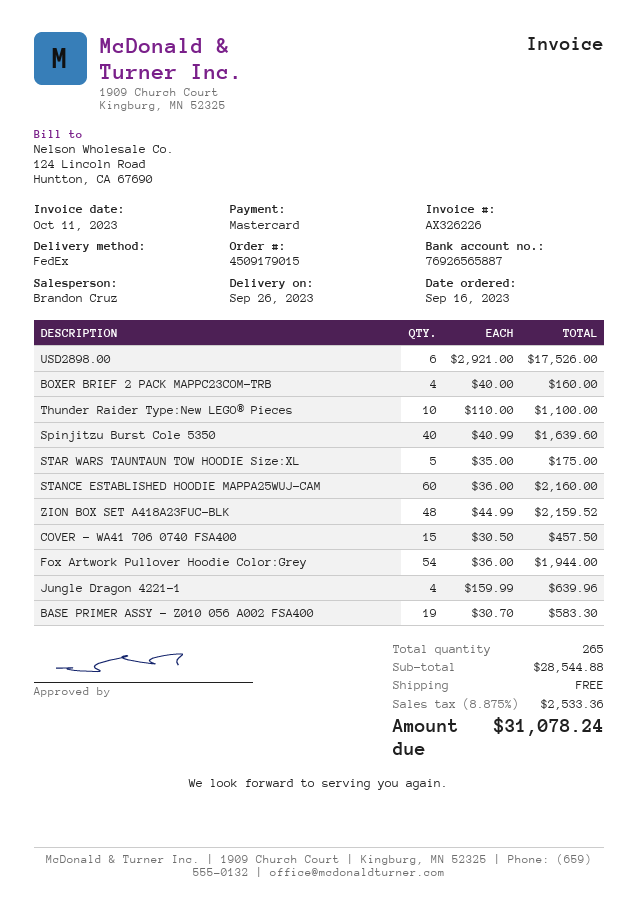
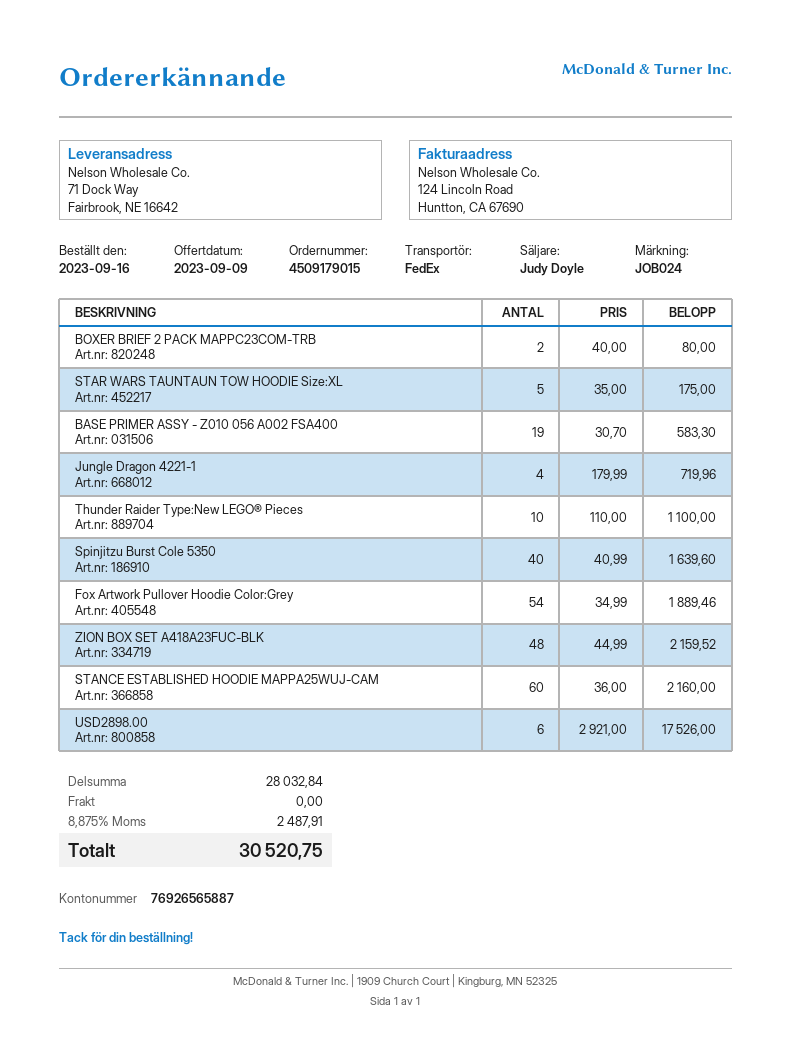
sales rep: Brandon Cruz -> Judy Doyle
BOXER BRIEF 2 PACK MAPPC23COM-TRB: 4 x 40.00 = 160.00 -> 2 x 40.00 = 80.00
COVER - WA41 706 0740 FSA400: 15 x 30.50 = 457.50 -> none
Fox Artwork Pullover Hoodie Color:Grey: 54 x 36.00 = 1944.00 -> 54 x 34.99 = 1889.46
Jungle Dragon 4221-1: 4 x 159.99 = 639.96 -> 4 x 179.99 = 719.96
subtotal: 28544.88 -> 28032.84
tax: 8.875% = 2533.36 -> 8.875% = 2487.91
total: 31078.24 -> 30520.75

